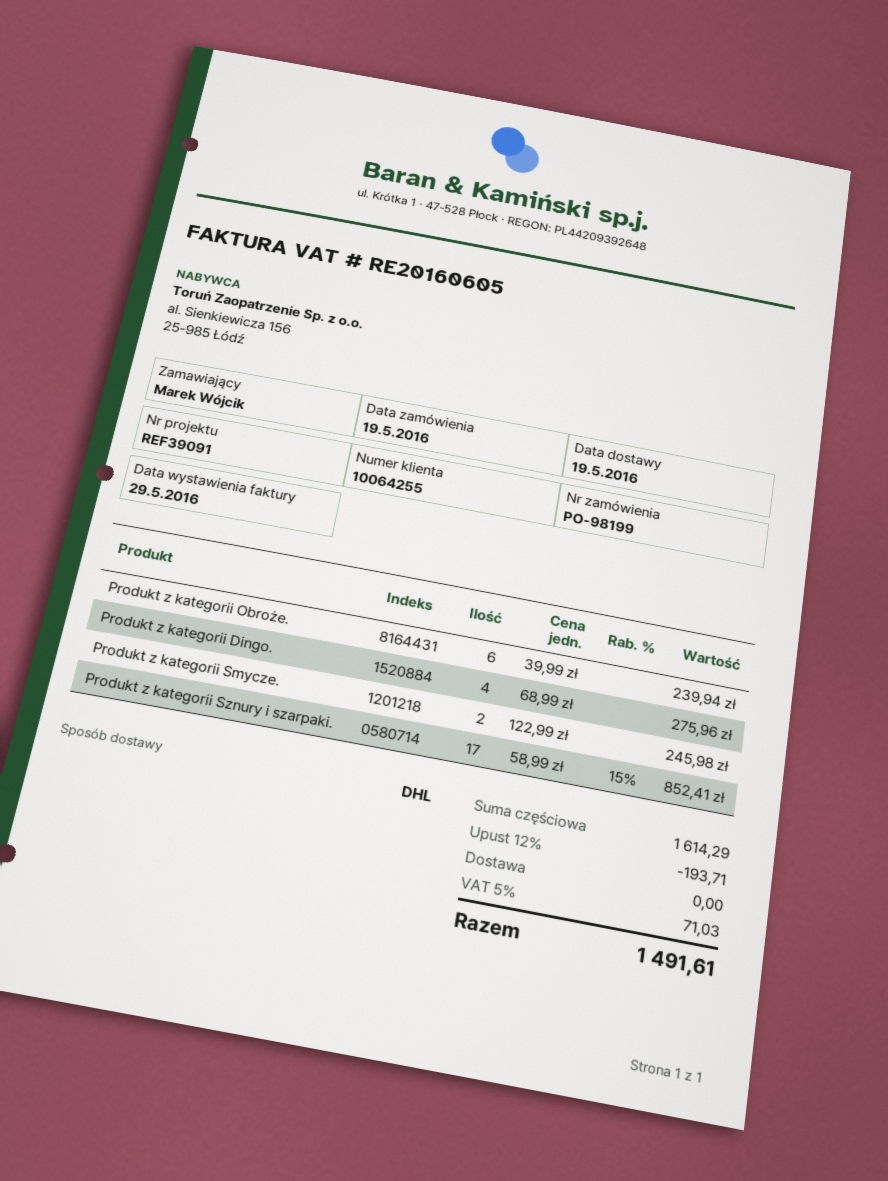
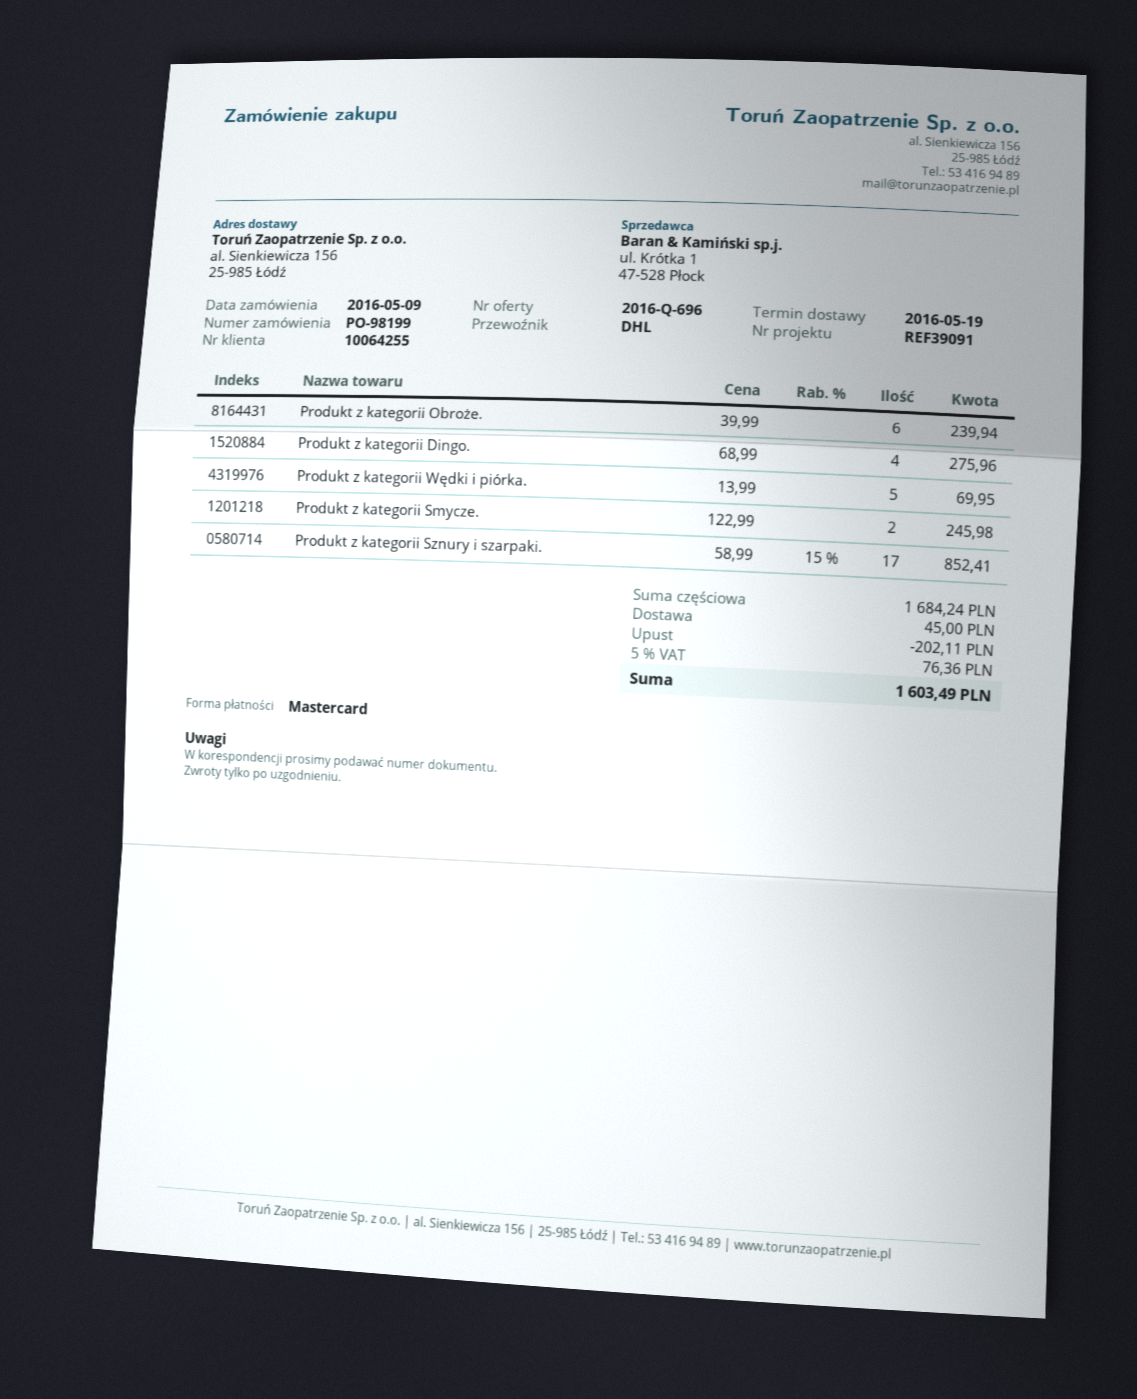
order date: 2016-05-19 -> 2016-05-09
Produkt z kategorii Wędki i piórka.: none -> 5 x 13.99 = 69.95
subtotal: 1614.29 -> 1684.24
discount: 193.71 -> 202.11
shipping: 0.00 -> 45.00
tax: 5% = 71.03 -> 5% = 76.36
total: 1491.61 -> 1603.49

